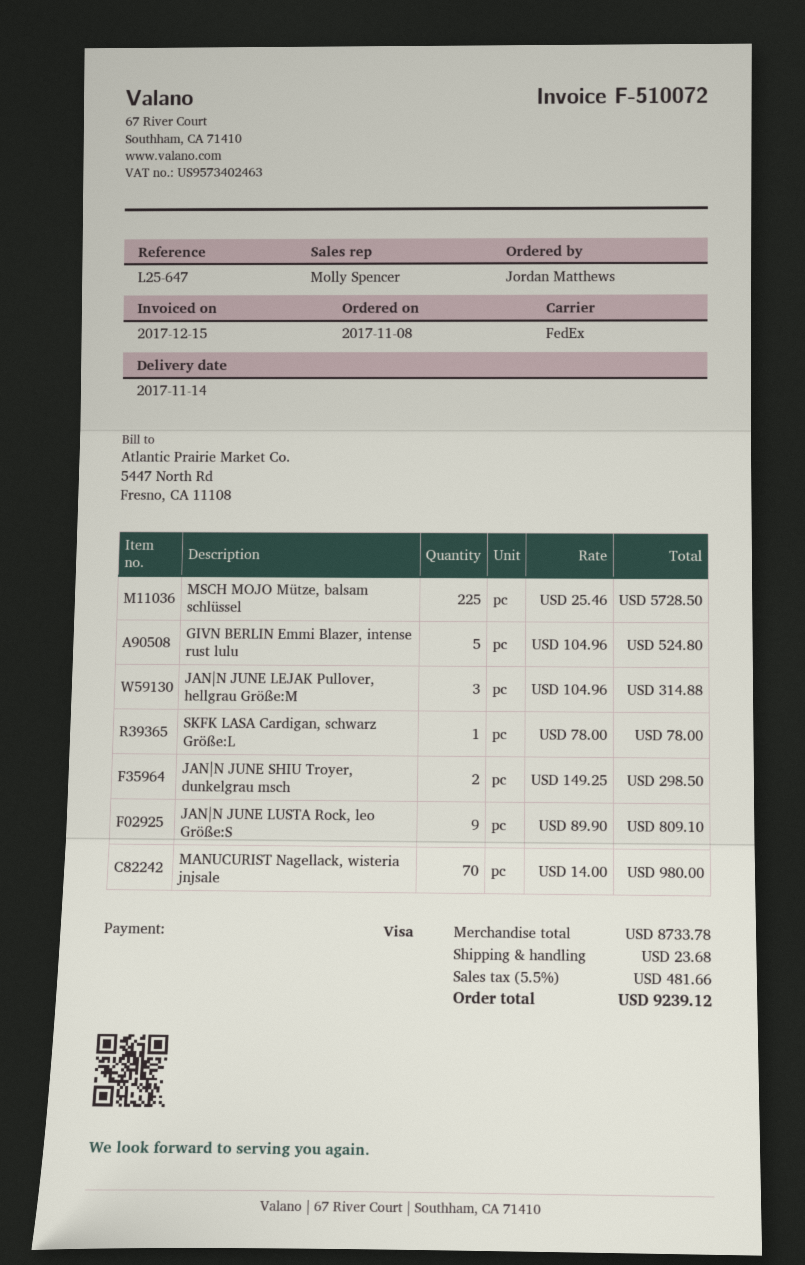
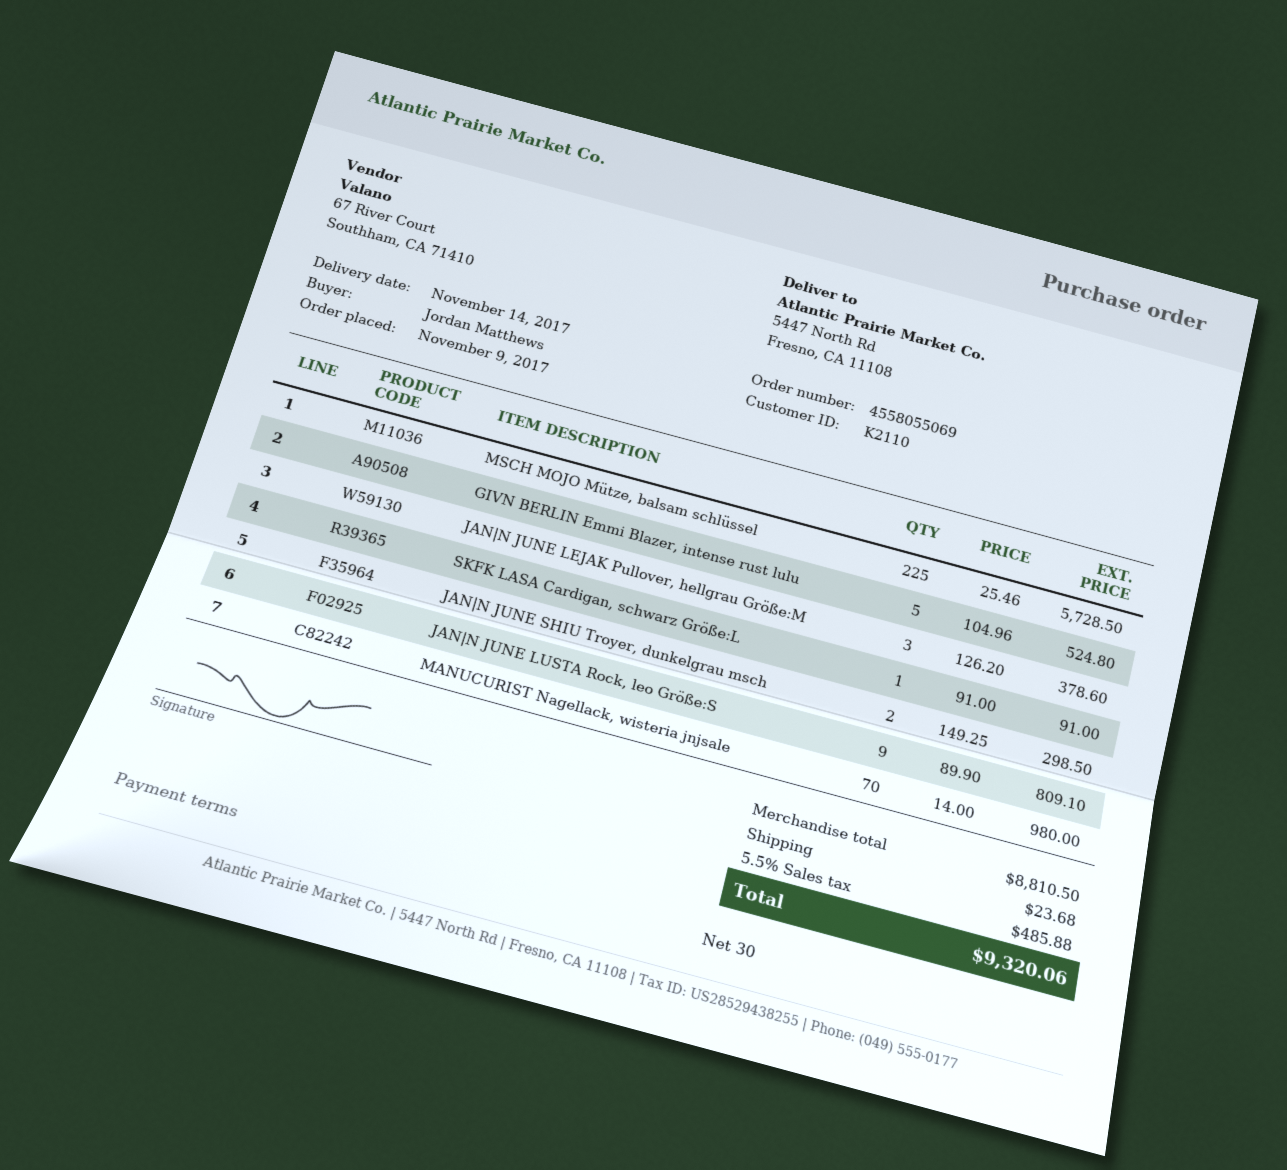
order date: 2017-11-08 -> 2017-11-09
JAN|N JUNE LEJAK Pullover, hellgrau Größe:M: 3 x 104.96 = 314.88 -> 3 x 126.20 = 378.60
SKFK LASA Cardigan, schwarz Größe:L: 1 x 78.00 = 78.00 -> 1 x 91.00 = 91.00
subtotal: 8733.78 -> 8810.50
tax: 5.5% = 481.66 -> 5.5% = 485.88
total: 9239.12 -> 9320.06

